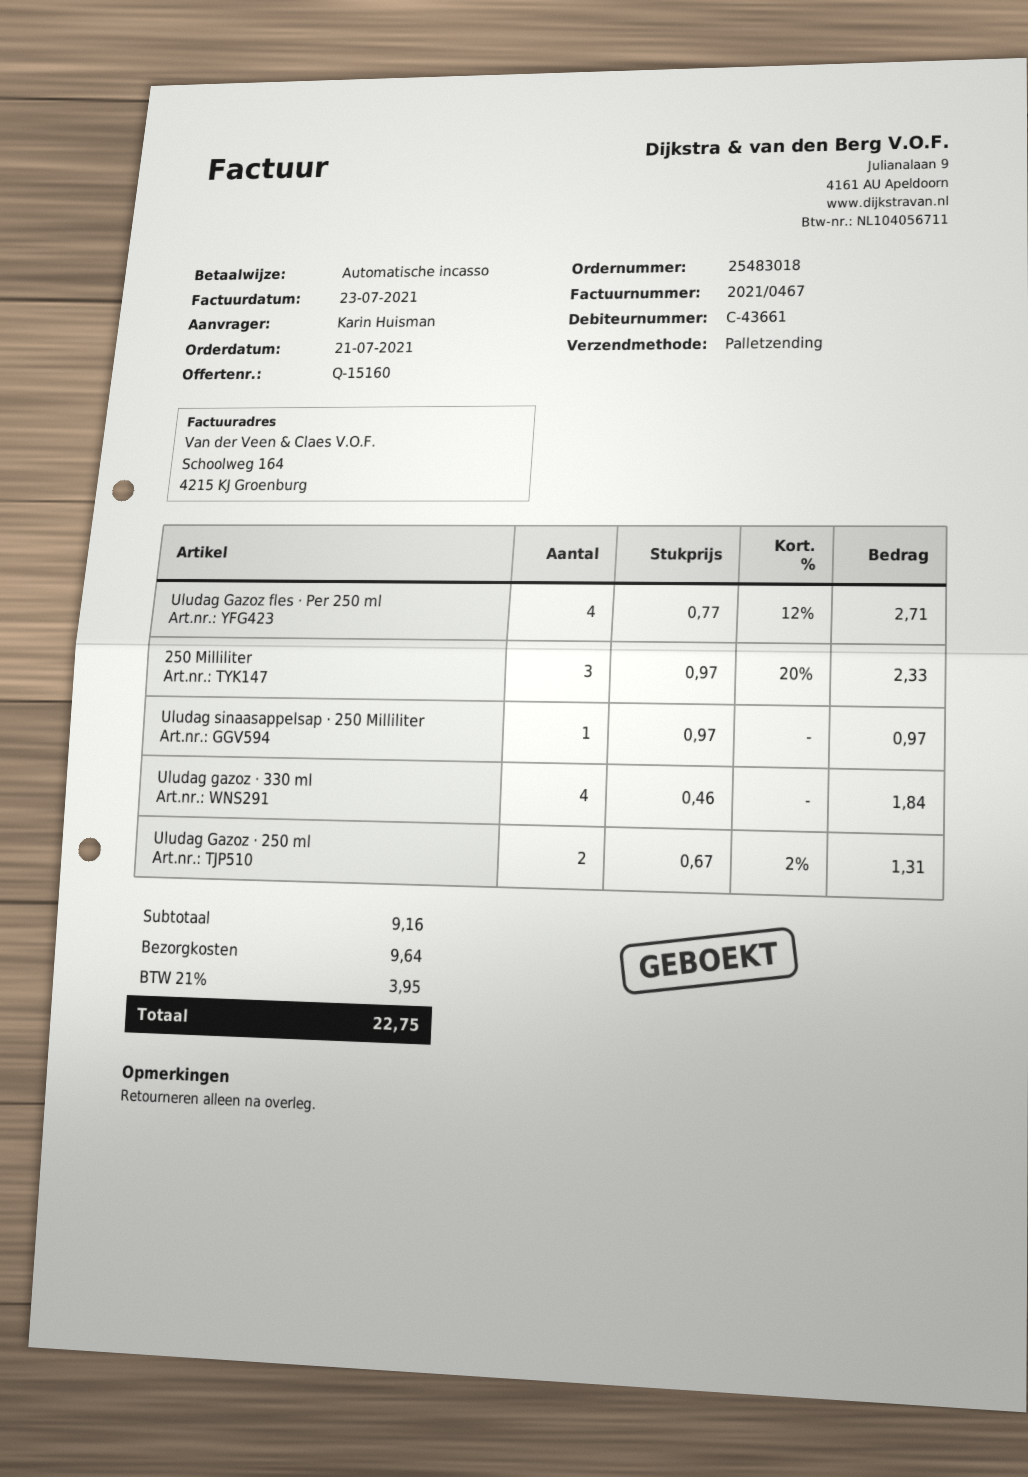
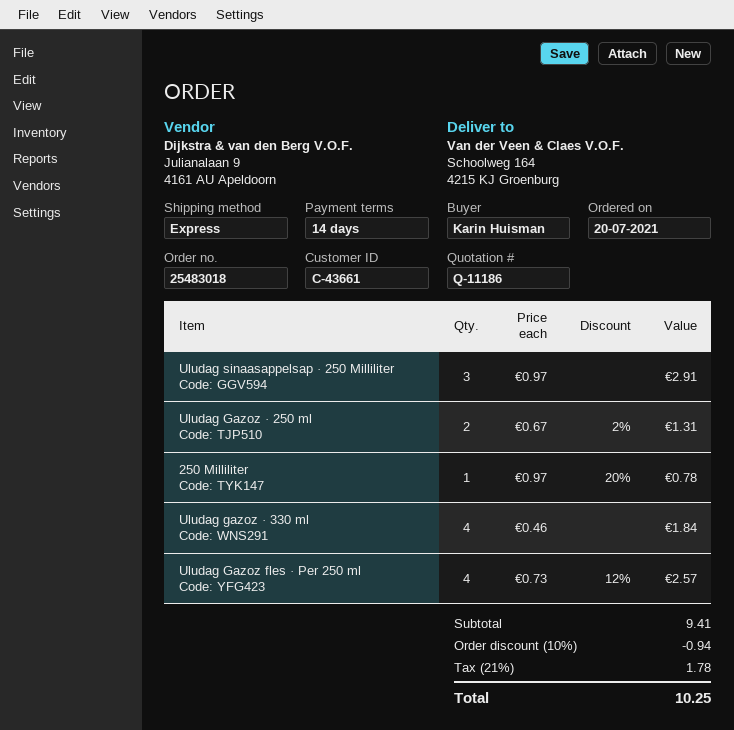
quote number: Q-15160 -> Q-11186
order date: 2021-07-21 -> 2021-07-20
shipping method: pallet freight -> express
Uludag Gazoz fles · Per 250 ml: 4 x 0.77 - 12% = 2.71 -> 4 x 0.73 - 12% = 2.57
250 Milliliter: 3 x 0.97 - 20% = 2.33 -> 1 x 0.97 - 20% = 0.78
Uludag sinaasappelsap · 250 Milliliter: 1 x 0.97 = 0.97 -> 3 x 0.97 = 2.91
subtotal: 9.16 -> 9.41
discount: none -> 10% = 0.94
shipping: 9.64 -> none
tax: 21% = 3.95 -> 21% = 1.78
total: 22.75 -> 10.25

